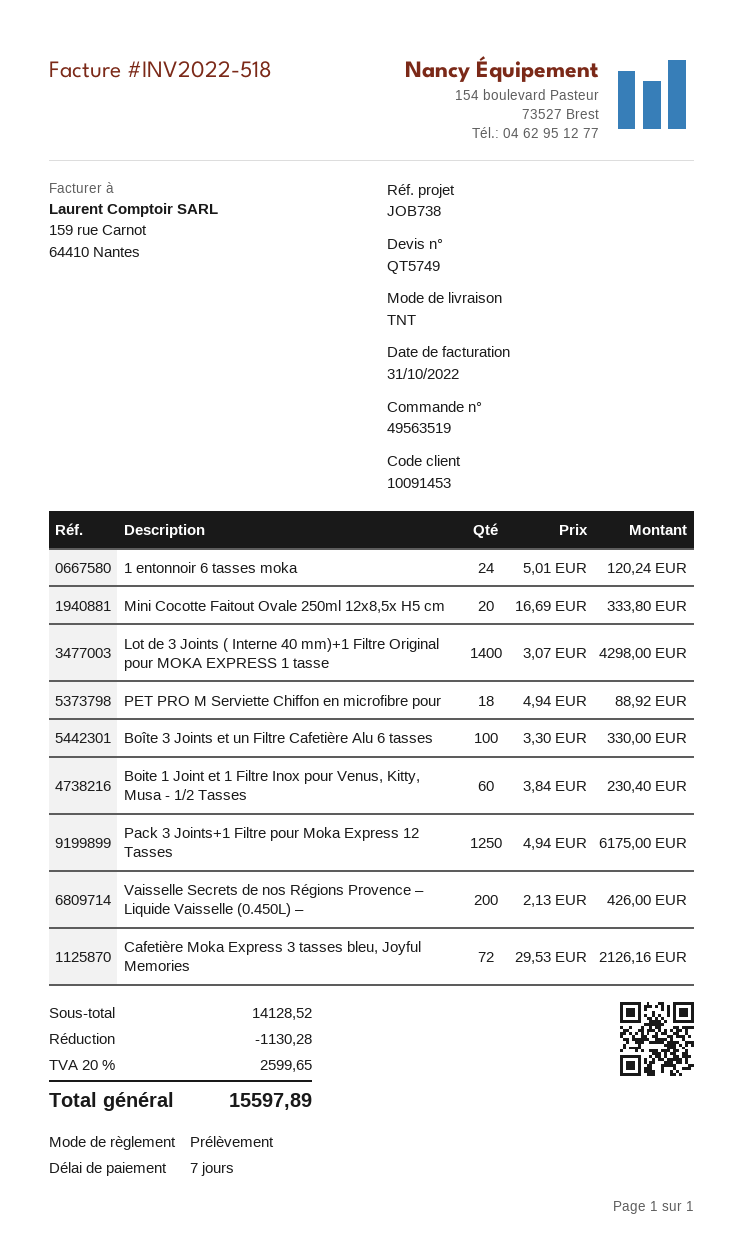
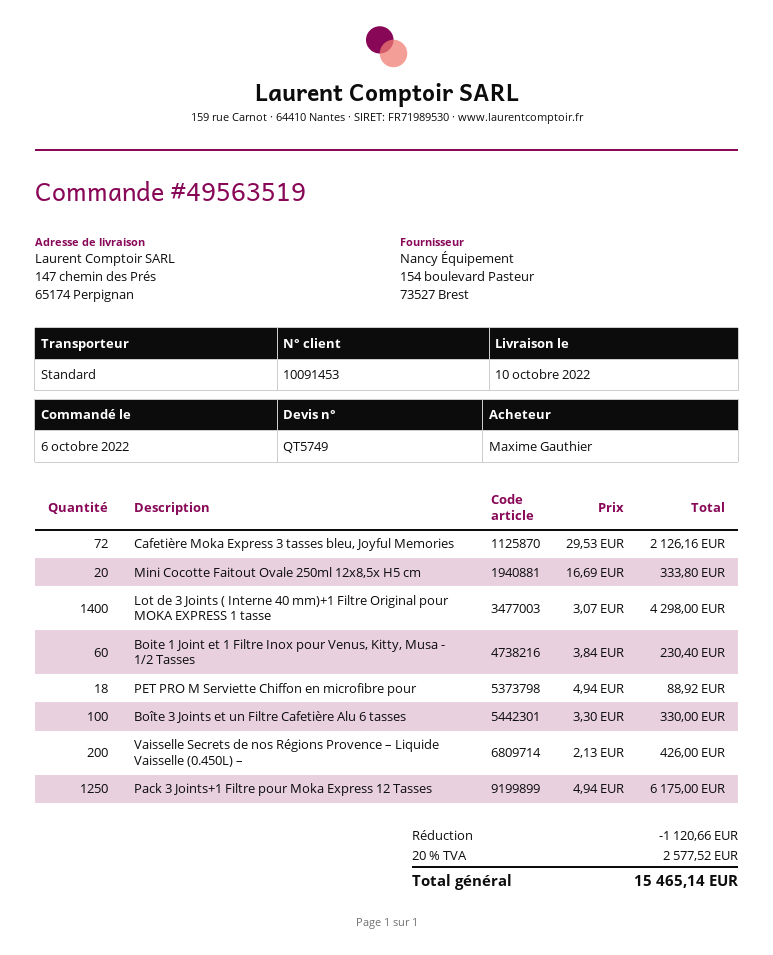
shipping method: TNT -> standard
1 entonnoir 6 tasses moka: 24 x 5.01 = 120.24 -> none
discount: 1130.28 -> 1120.66
tax: 20% = 2599.65 -> 20% = 2577.52
total: 15597.89 -> 15465.14

